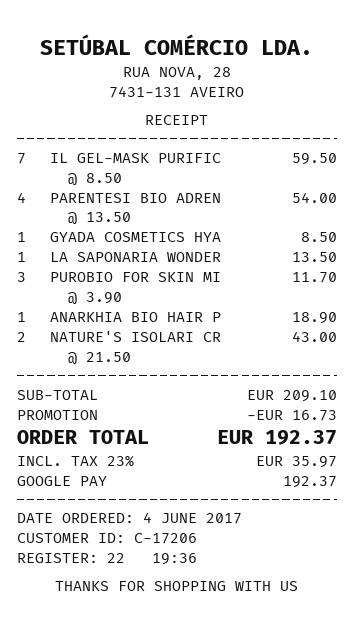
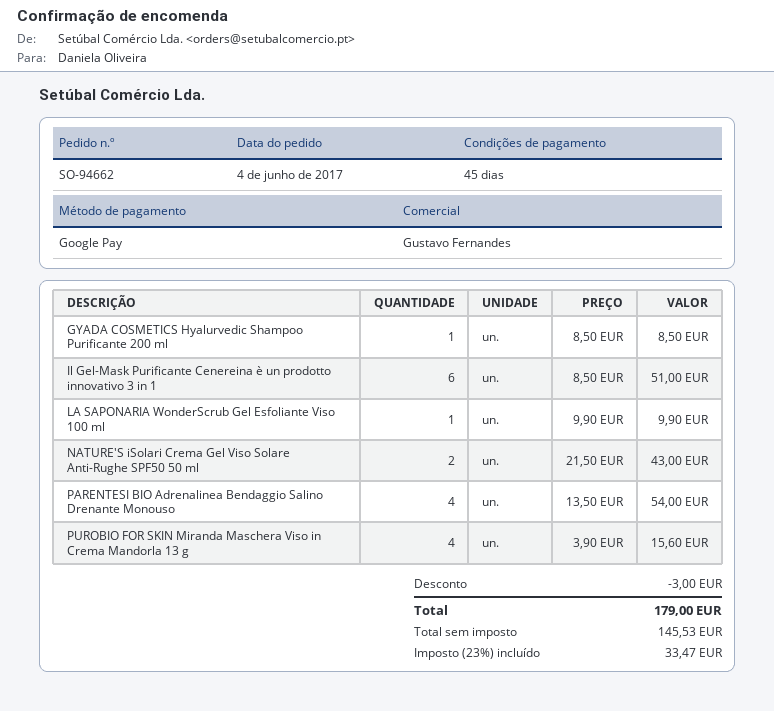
IL GEL-MASK PURIFIC: 7 x 8.50 = 59.50 -> 6 x 8.50 = 51.00
LA SAPONARIA WONDER: 1 x 13.50 = 13.50 -> 1 x 9.90 = 9.90
PUROBIO FOR SKIN MI: 3 x 3.90 = 11.70 -> 4 x 3.90 = 15.60
ANARKHIA BIO HAIR P: 1 x 18.90 = 18.90 -> none
discount: 16.73 -> 3.00
tax: 23% = 35.97 -> 23% = 33.47
total: 192.37 -> 179.00

